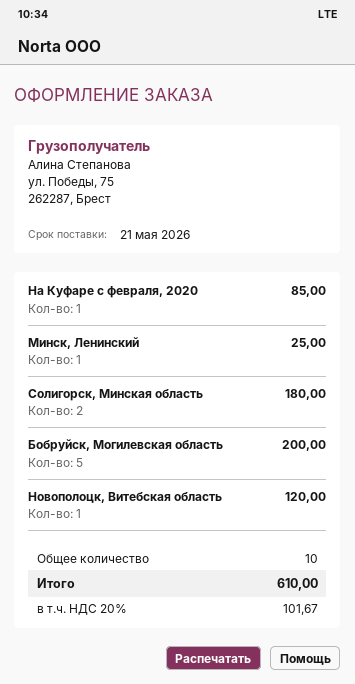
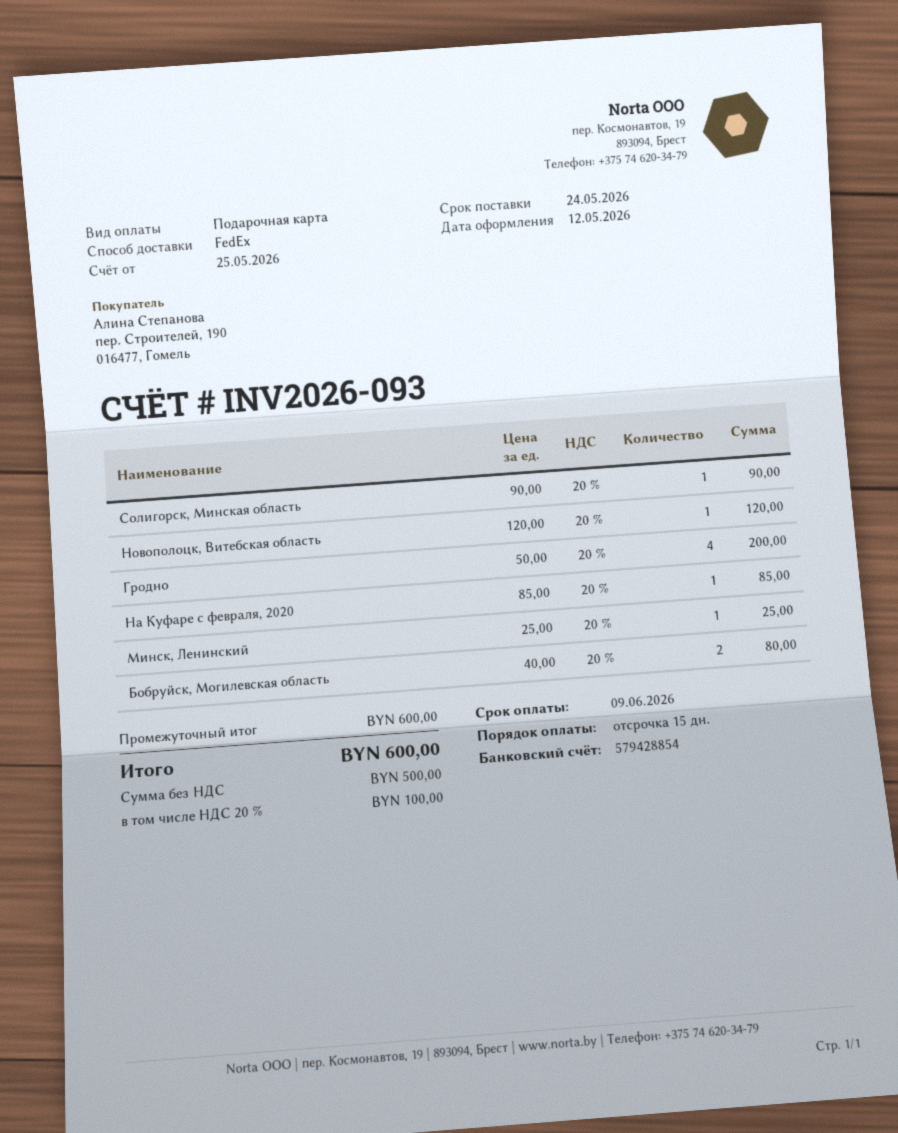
delivery date: 2026-05-21 -> 2026-05-24
Солигорск, Минская область: 2 for 180.00 -> 1 for 90.00
Бобруйск, Могилевская область: 5 for 200.00 -> 2 for 80.00
Гродно: none -> 4 for 200.00
tax: 20% = 101.67 -> 20% = 100.00
total: 610.00 -> 600.00

